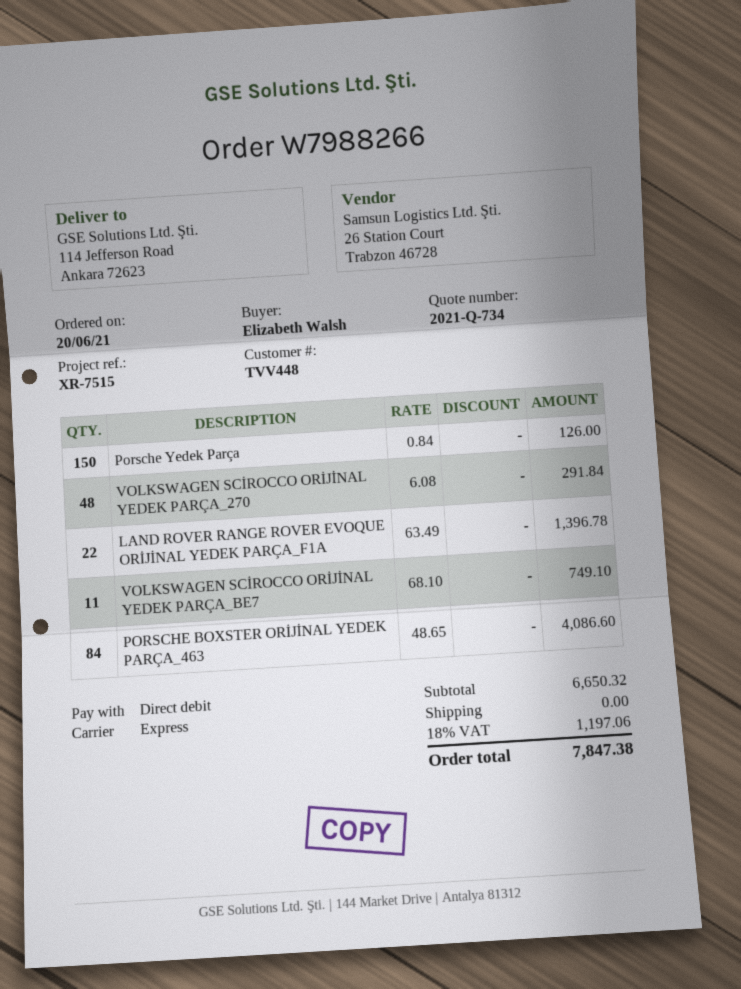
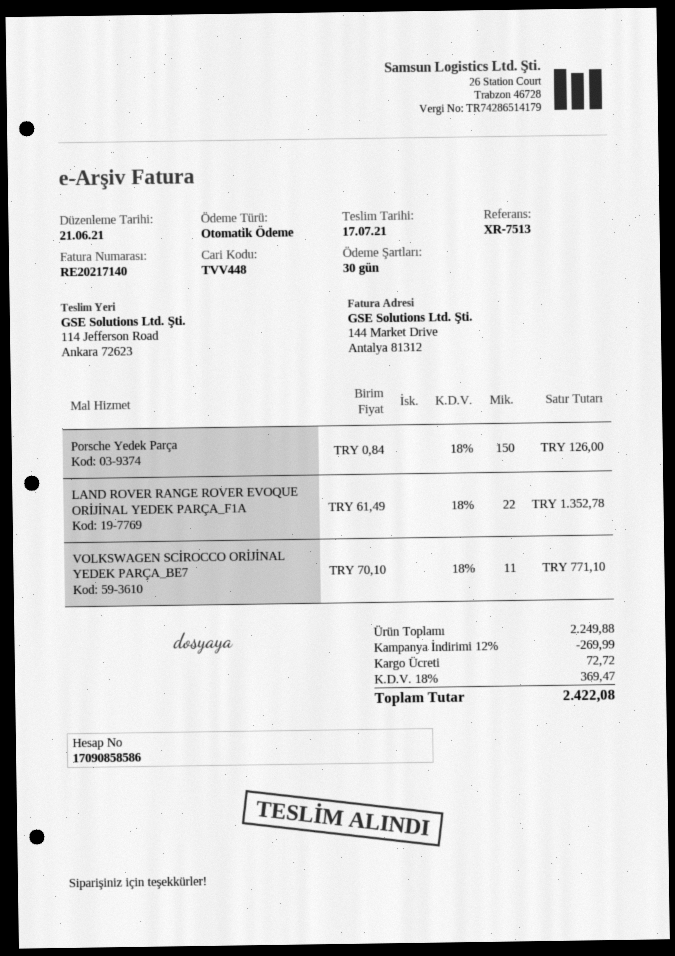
reference: XR-7515 -> XR-7513
VOLKSWAGEN SCİROCCO ORİJİNAL YEDEK PARÇA_270: 48 x 6.08 = 291.84 -> none
LAND ROVER RANGE ROVER EVOQUE ORİJİNAL YEDEK PARÇA_F1A: 22 x 63.49 = 1396.78 -> 22 x 61.49 = 1352.78
VOLKSWAGEN SCİROCCO ORİJİNAL YEDEK PARÇA_BE7: 11 x 68.10 = 749.10 -> 11 x 70.10 = 771.10
PORSCHE BOXSTER ORİJİNAL YEDEK PARÇA_463: 84 x 48.65 = 4086.60 -> none
subtotal: 6650.32 -> 2249.88
discount: none -> 12% = 269.99
shipping: 0.00 -> 72.72
tax: 18% = 1197.06 -> 18% = 369.47
total: 7847.38 -> 2422.08

